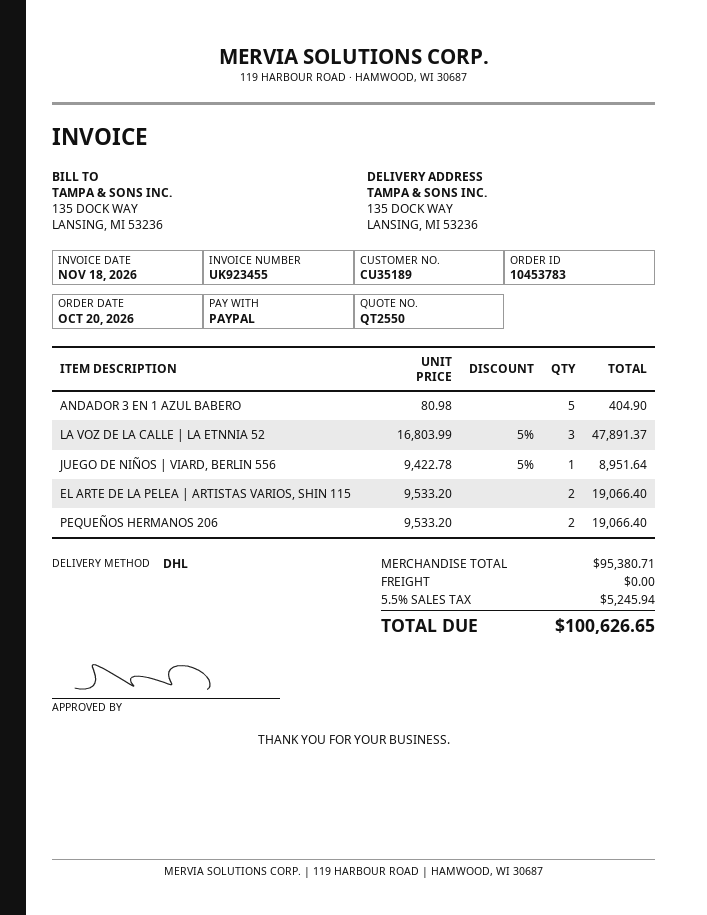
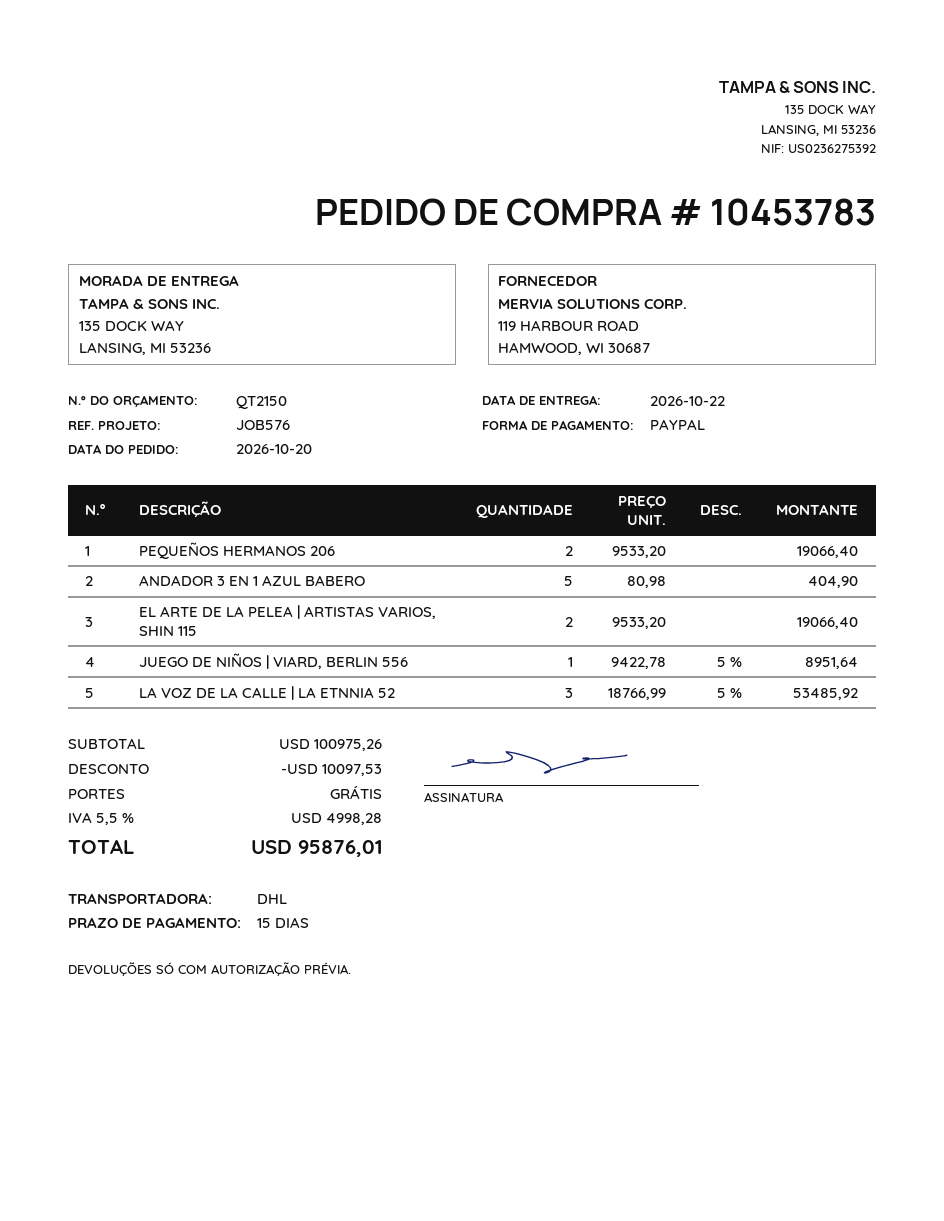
quote number: QT2550 -> QT2150
LA VOZ DE LA CALLE | LA ETNNIA 52: 3 x 16803.99 - 5% = 47891.37 -> 3 x 18766.99 - 5% = 53485.92
subtotal: 95380.71 -> 100975.26
discount: none -> 10097.53
tax: 5.5% = 5245.94 -> 5.5% = 4998.28
total: 100626.65 -> 95876.01

